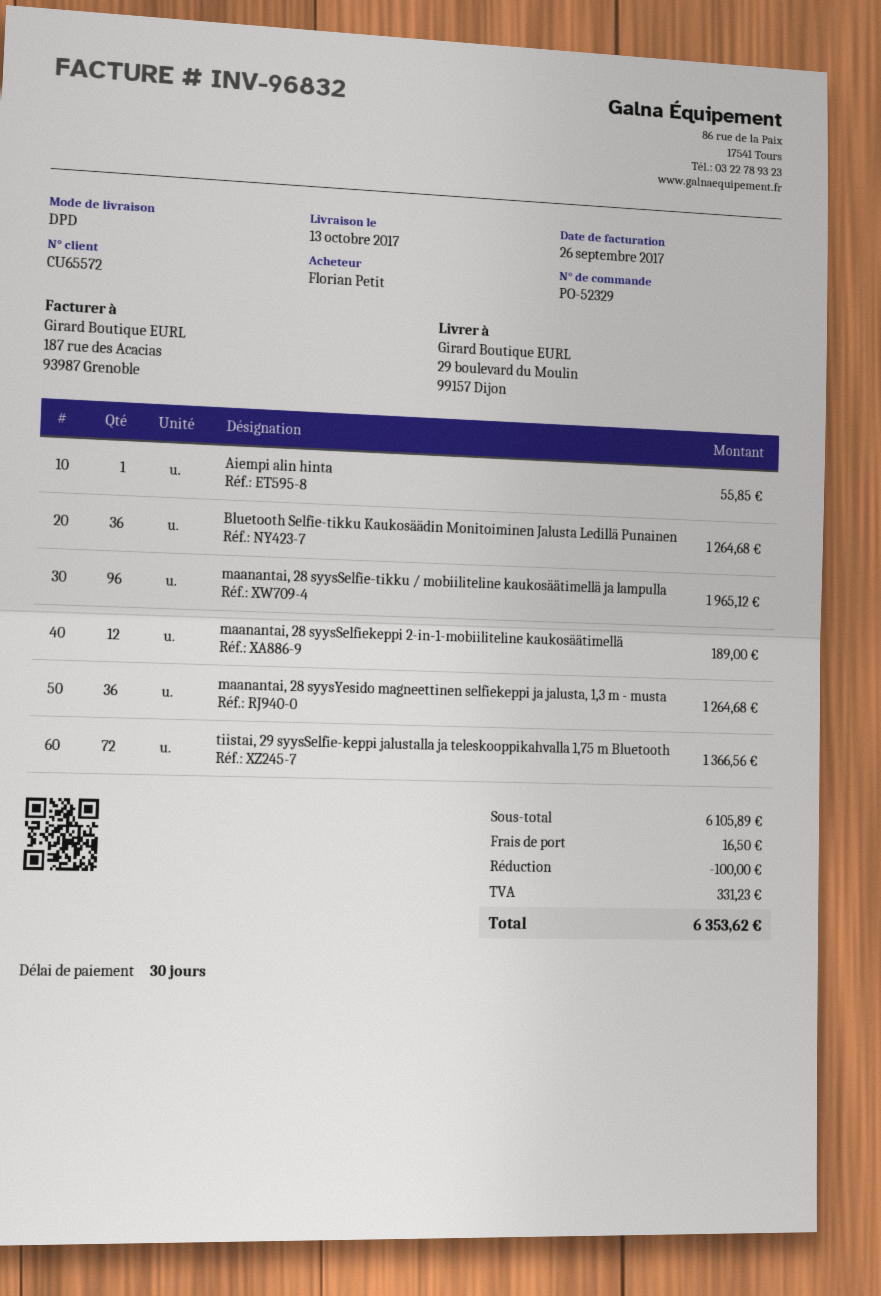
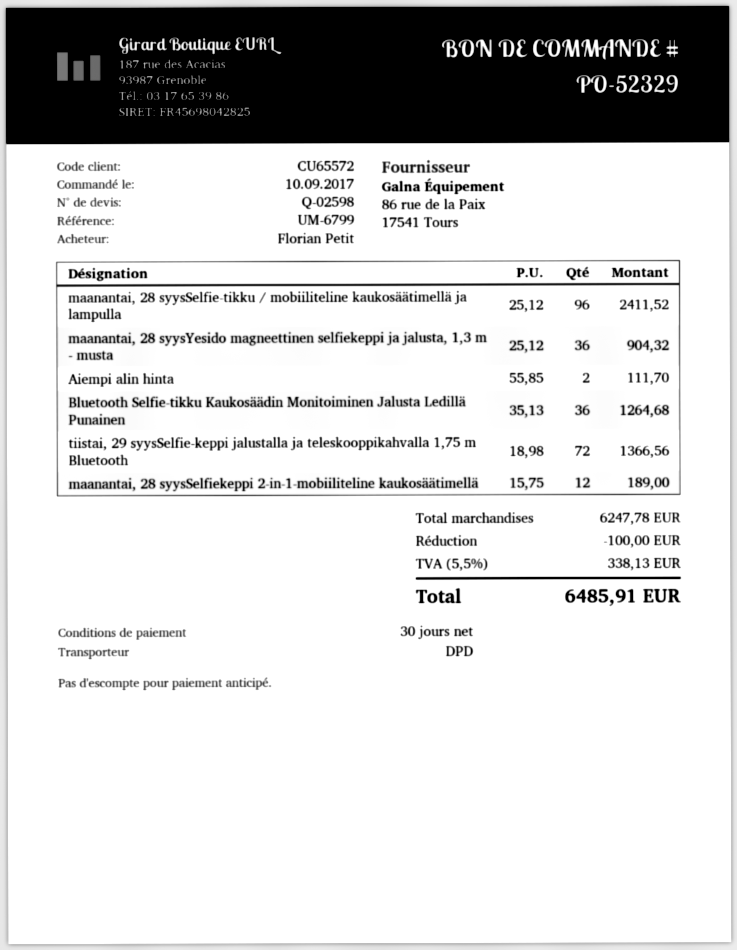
Aiempi alin hinta: 1 for 55.85 -> 2 for 111.70
maanantai, 28 syysSelfie-tikku / mobiiliteline kaukosäätimellä ja lampulla: 96 for 1965.12 -> 96 for 2411.52
maanantai, 28 syysYesido magneettinen selfiekeppi ja jalusta, 1,3 m - musta: 36 for 1264.68 -> 36 for 904.32
subtotal: 6105.89 -> 6247.78
shipping: 16.50 -> none
tax: 331.23 -> 338.13
total: 6353.62 -> 6485.91

